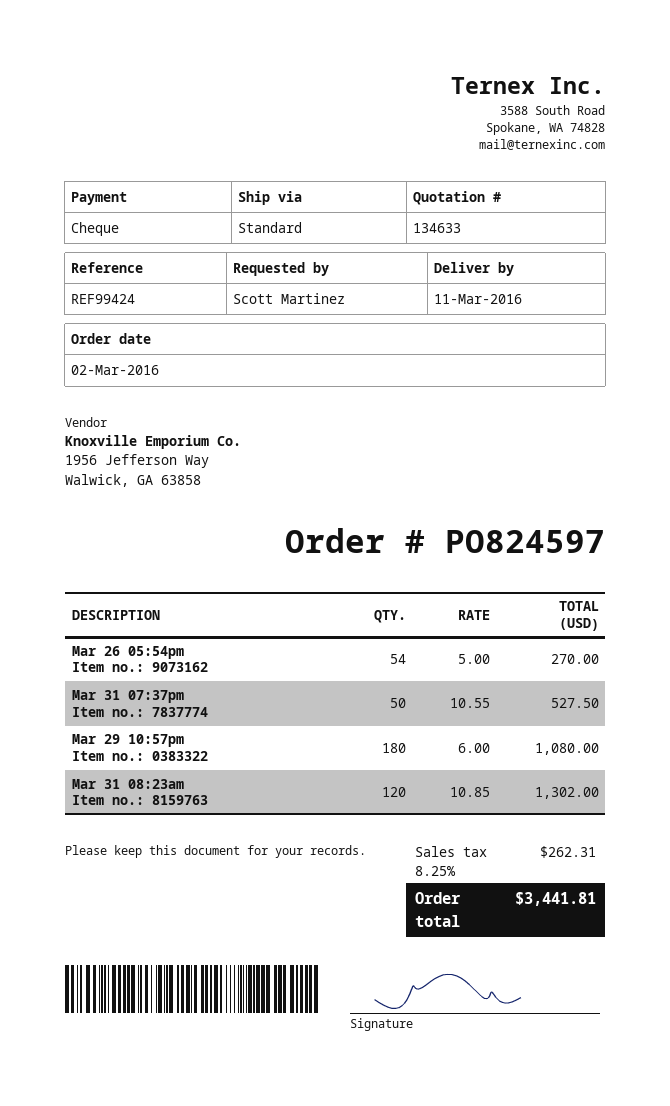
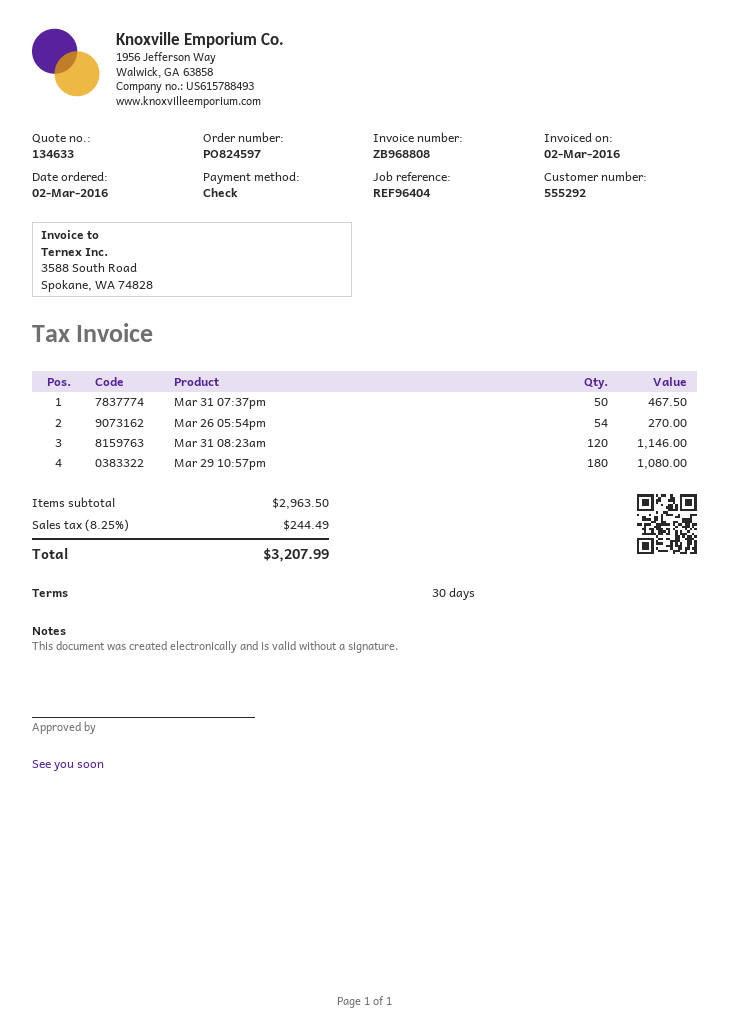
reference: REF99424 -> REF96404
Mar 31 07:37pm: 50 for 527.50 -> 50 for 467.50
Mar 31 08:23am: 120 for 1302.00 -> 120 for 1146.00
tax: 8.25% = 262.31 -> 8.25% = 244.49
total: 3441.81 -> 3207.99

